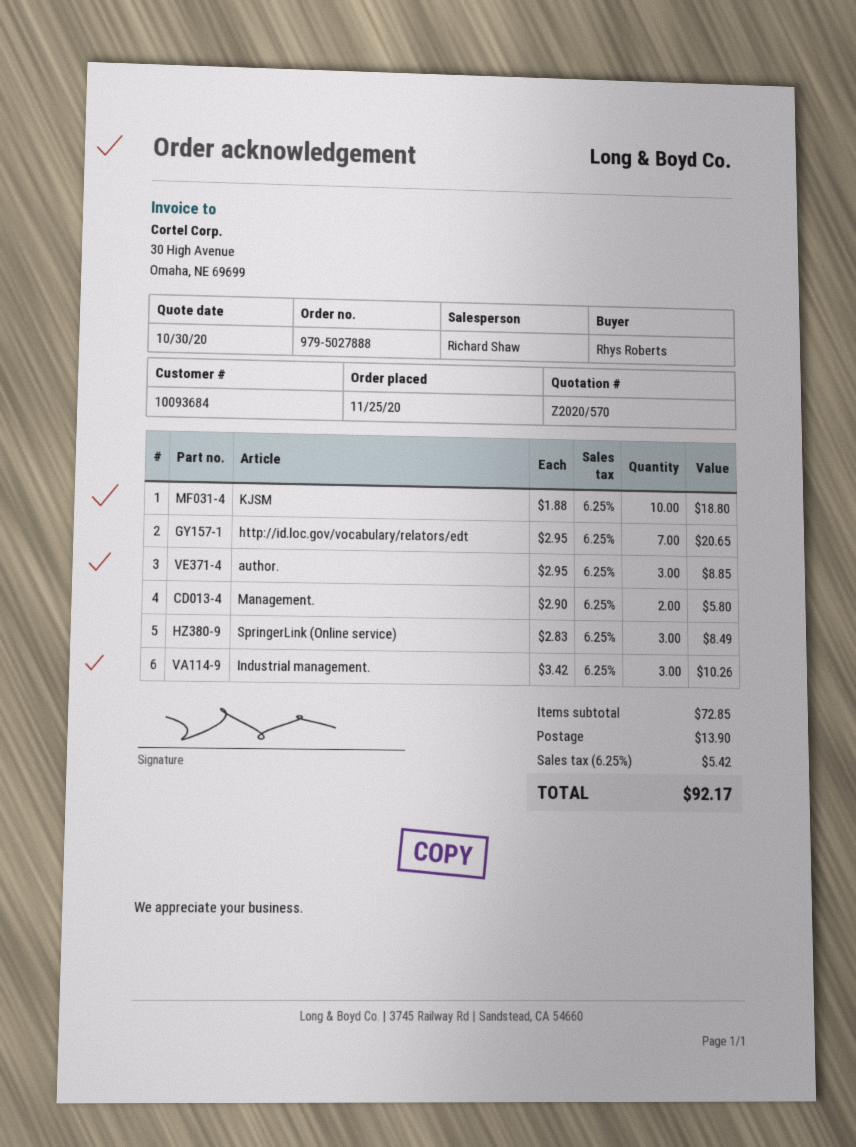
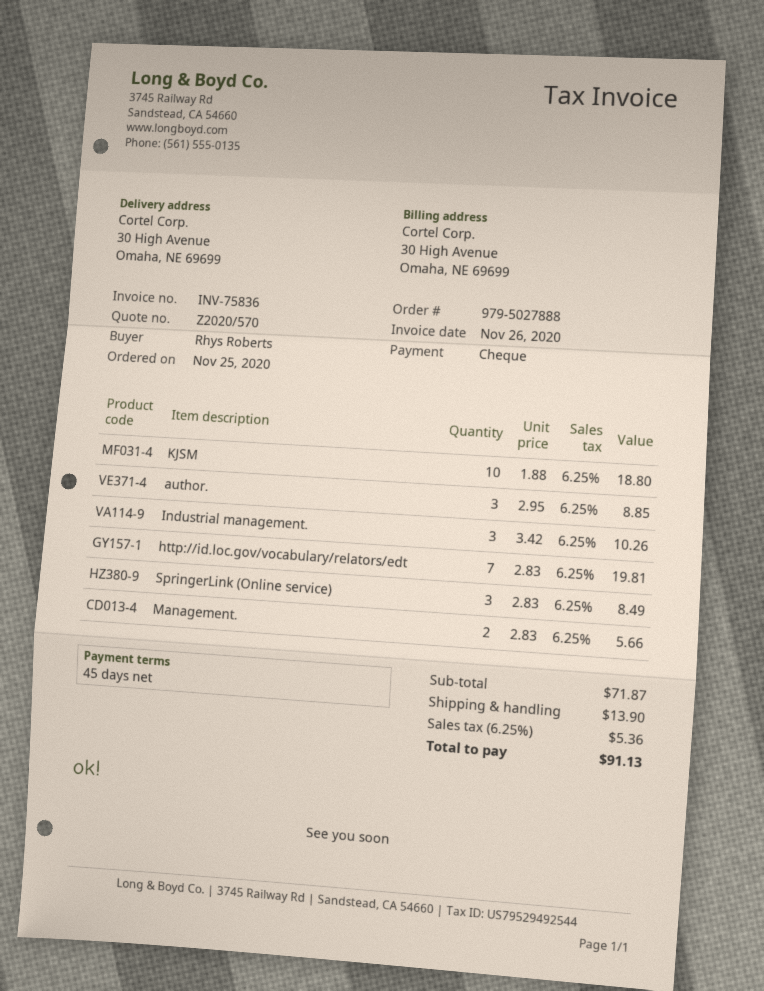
http://id.loc.gov/vocabulary/relators/edt: 7 x 2.95 = 20.65 -> 7 x 2.83 = 19.81
Management.: 2 x 2.90 = 5.80 -> 2 x 2.83 = 5.66
subtotal: 72.85 -> 71.87
tax: 6.25% = 5.42 -> 6.25% = 5.36
total: 92.17 -> 91.13

